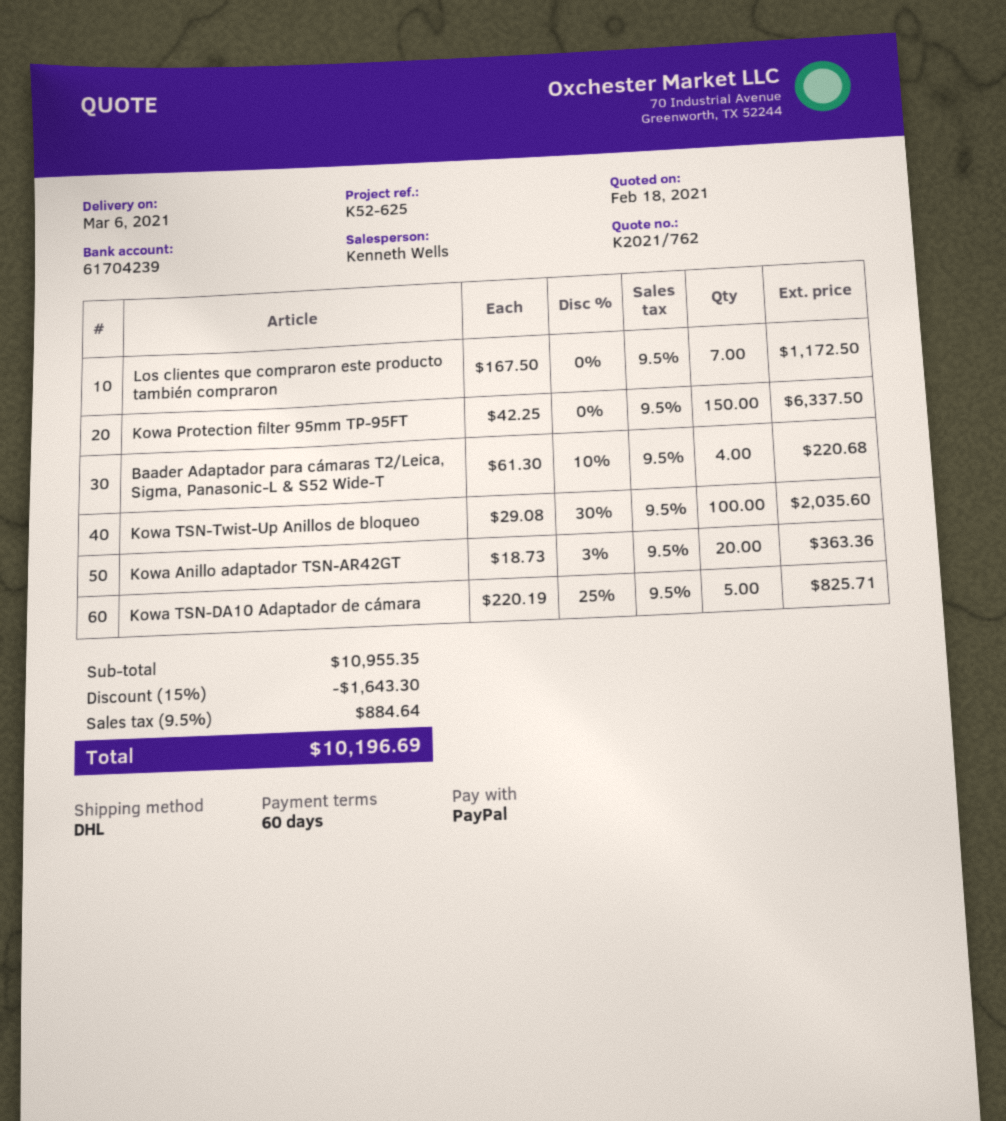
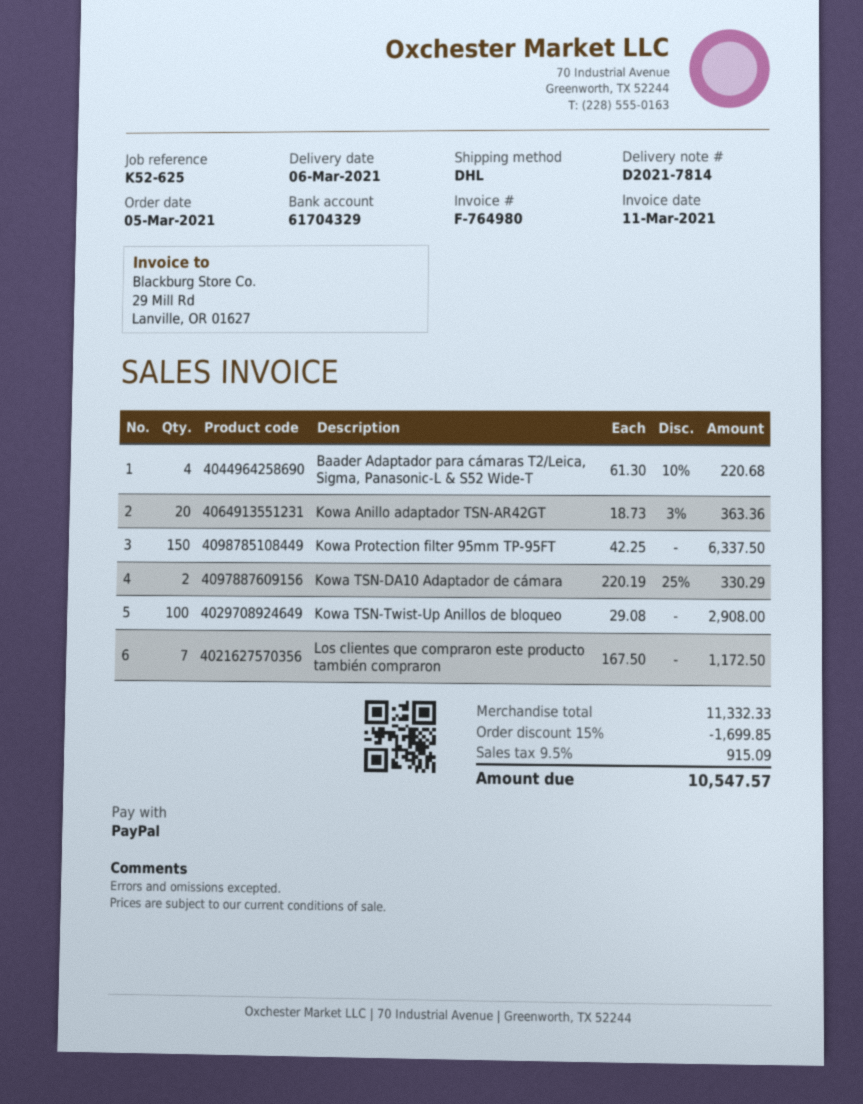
bank account: 61704239 -> 61704329
Kowa TSN-Twist-Up Anillos de bloqueo: 100 x 29.08 - 30% = 2035.60 -> 100 x 29.08 = 2908.00
Kowa TSN-DA10 Adaptador de cámara: 5 x 220.19 - 25% = 825.71 -> 2 x 220.19 - 25% = 330.29
subtotal: 10955.35 -> 11332.33
discount: 15% = 1643.30 -> 15% = 1699.85
tax: 9.5% = 884.64 -> 9.5% = 915.09
total: 10196.69 -> 10547.57

